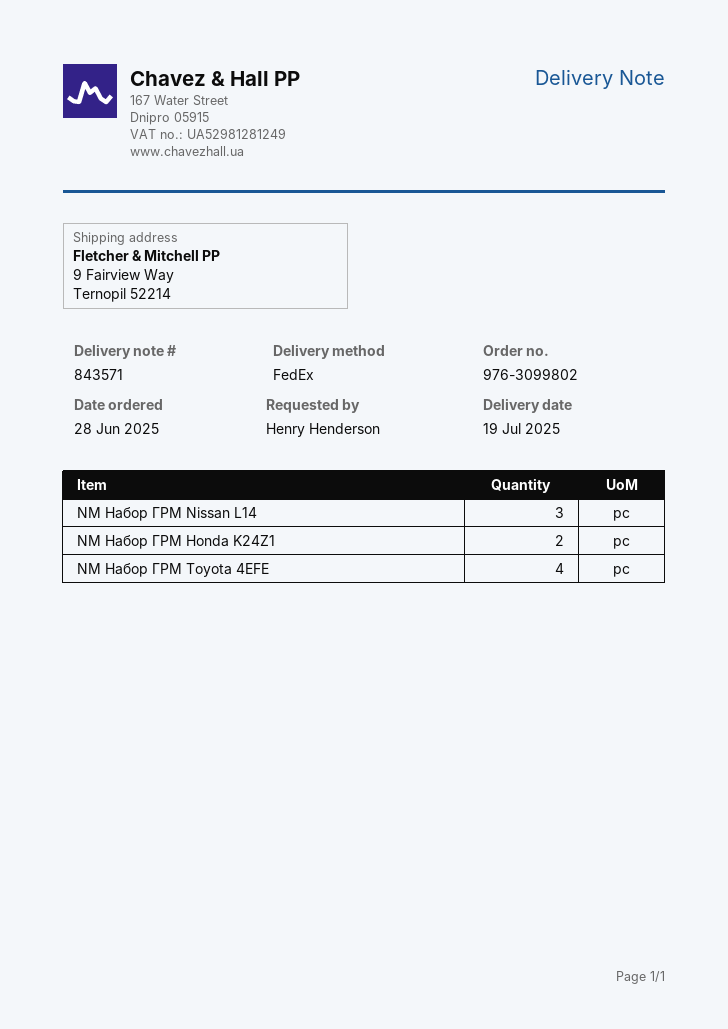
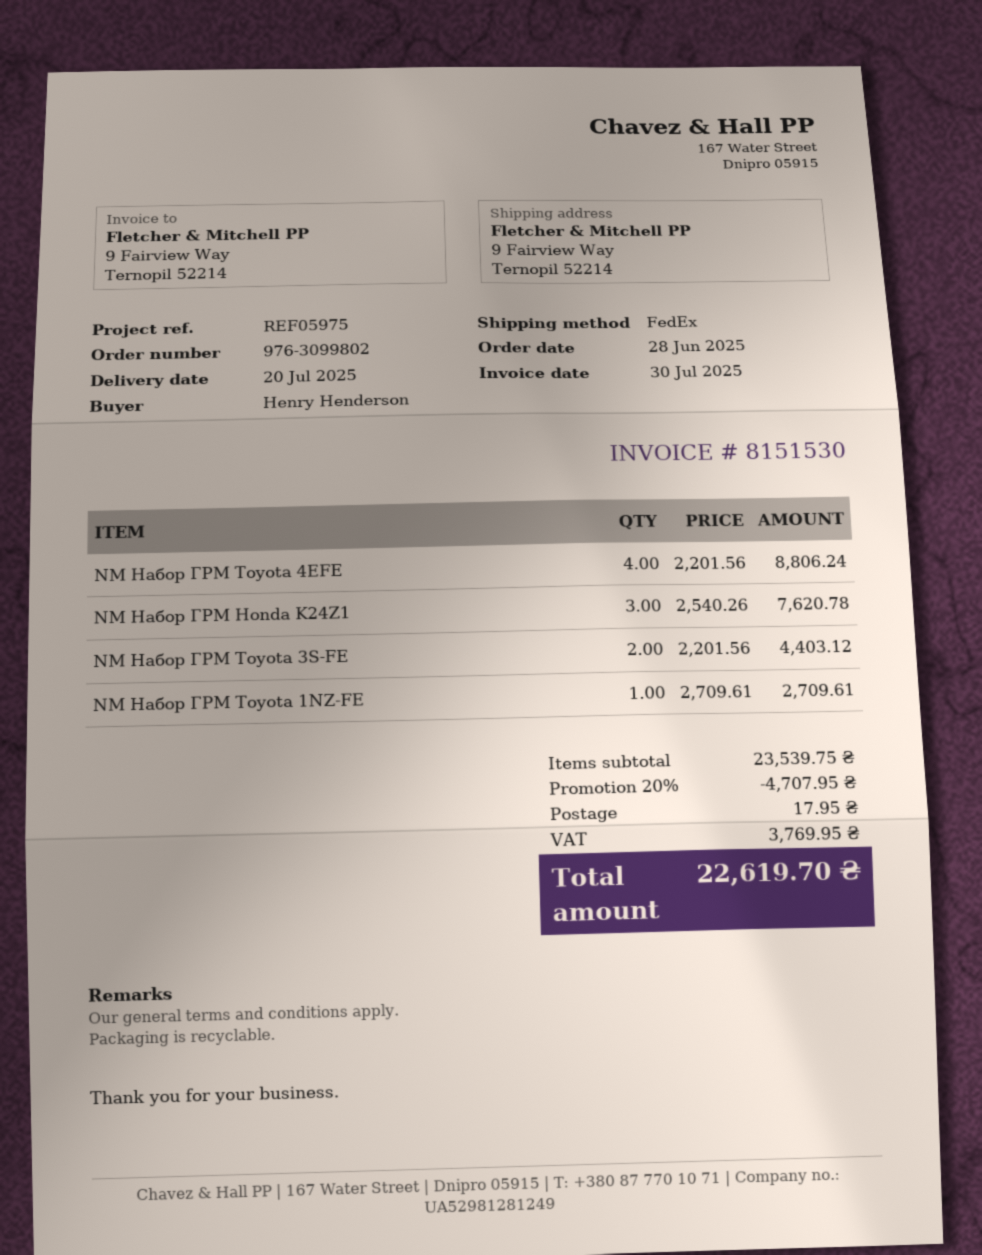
delivery date: 2025-07-19 -> 2025-07-20
NM Набор ГРМ Nissan L14: 3 -> none
NM Набор ГРМ Honda K24Z1: 2 -> 3
NM Набор ГРМ Toyota 3S-FE: none -> 2
NM Набор ГРМ Toyota 1NZ-FE: none -> 1

